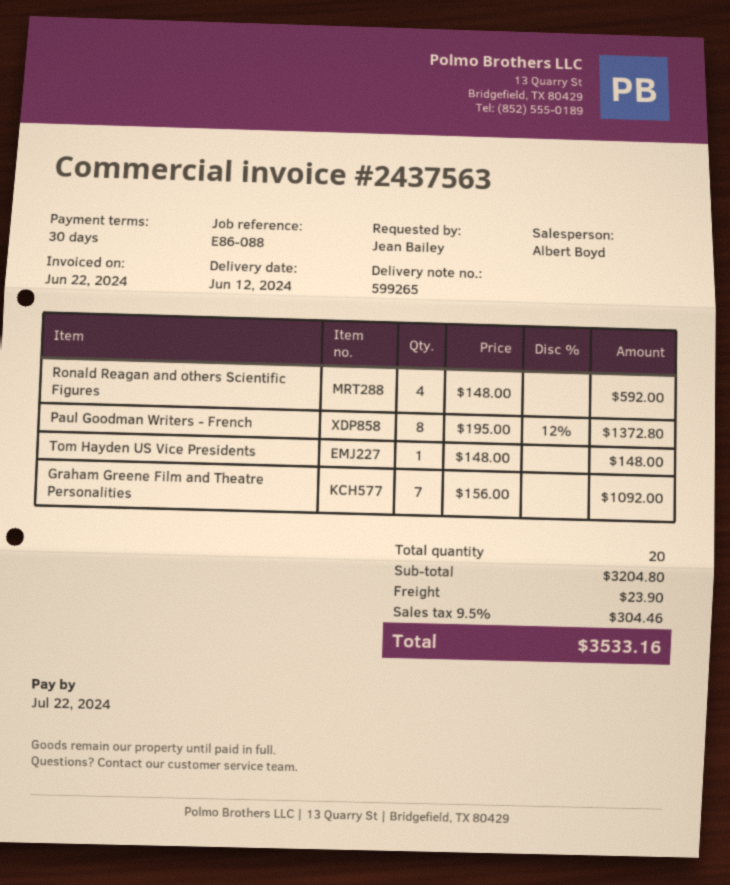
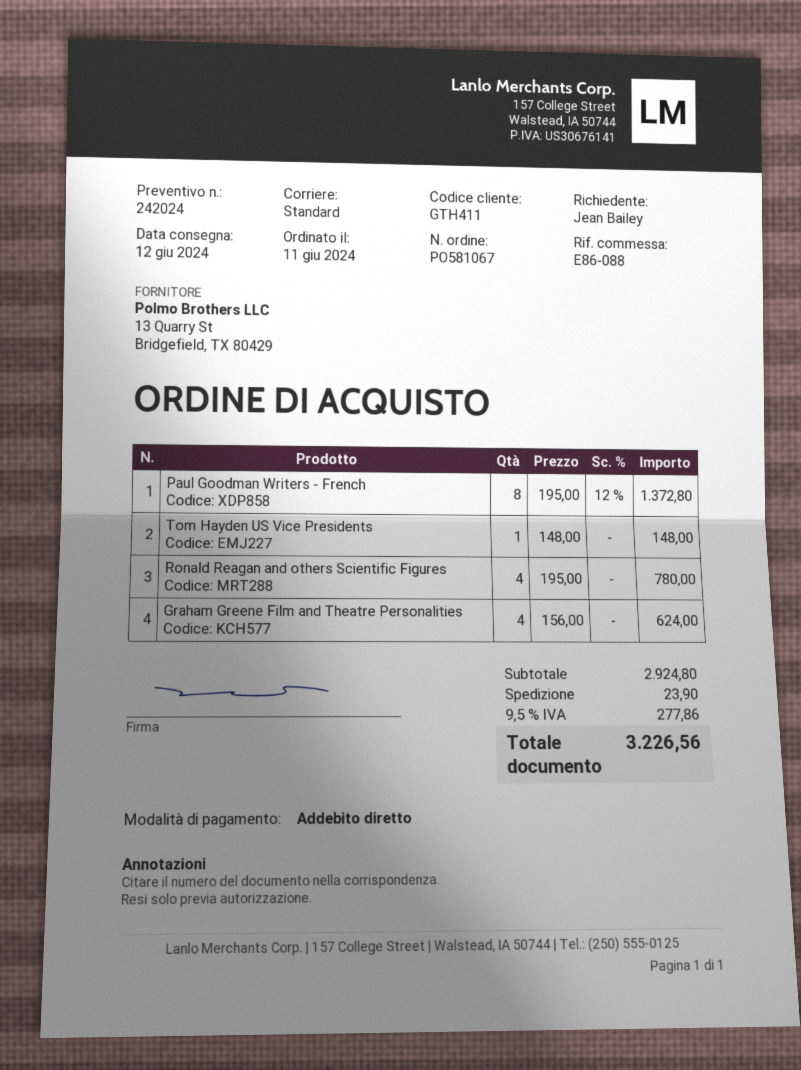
Ronald Reagan and others Scientific Figures: 4 x 148.00 = 592.00 -> 4 x 195.00 = 780.00
Graham Greene Film and Theatre Personalities: 7 x 156.00 = 1092.00 -> 4 x 156.00 = 624.00
subtotal: 3204.80 -> 2924.80
tax: 9.5% = 304.46 -> 9.5% = 277.86
total: 3533.16 -> 3226.56

